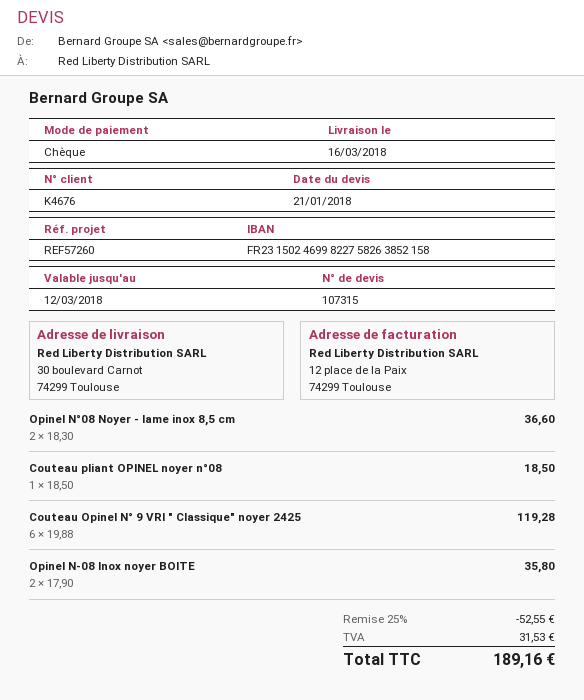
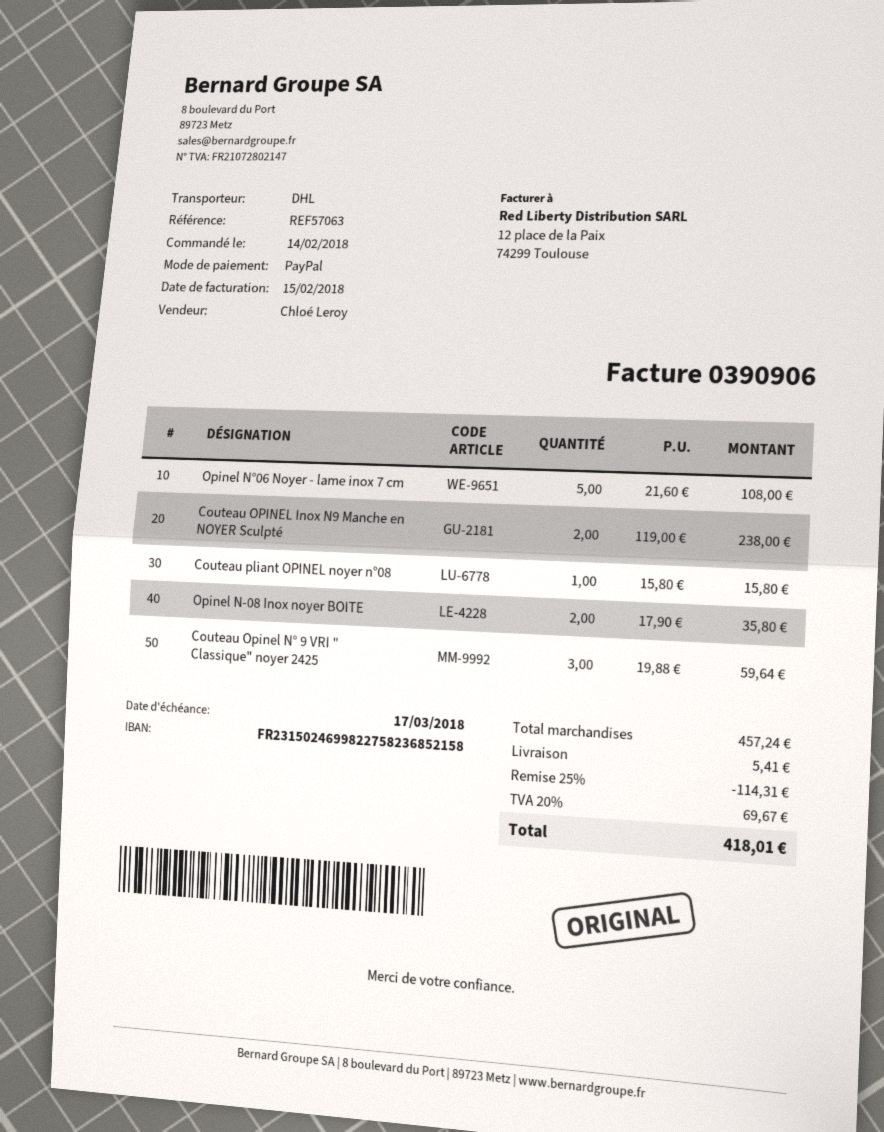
reference: REF57260 -> REF57063
payment method: cheque -> PayPal
bank account: FR2315024699822758263852158 -> FR2315024699822758236852158
Opinel N°08 Noyer - lame inox 8,5 cm: 2 x 18.30 = 36.60 -> none
Couteau pliant OPINEL noyer n°08: 1 x 18.50 = 18.50 -> 1 x 15.80 = 15.80
Couteau Opinel N° 9 VRI " Classique" noyer 2425: 6 x 19.88 = 119.28 -> 3 x 19.88 = 59.64
Opinel N°06 Noyer - lame inox 7 cm: none -> 5 x 21.60 = 108.00
Couteau OPINEL Inox N9 Manche en NOYER Sculpté: none -> 2 x 119.00 = 238.00
discount: 25% = 52.55 -> 25% = 114.31
shipping: none -> 5.41
tax: 31.53 -> 69.67
total: 189.16 -> 418.01

